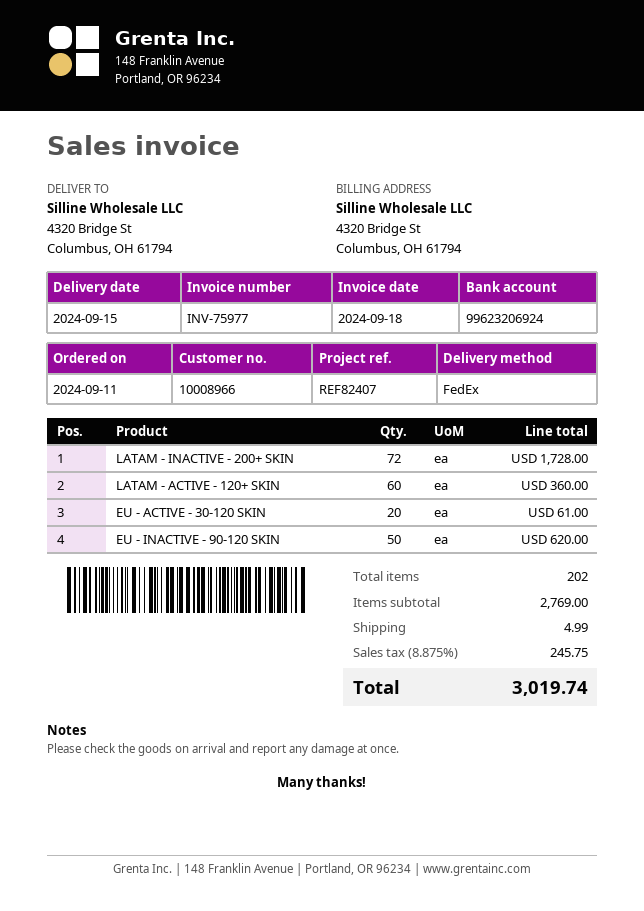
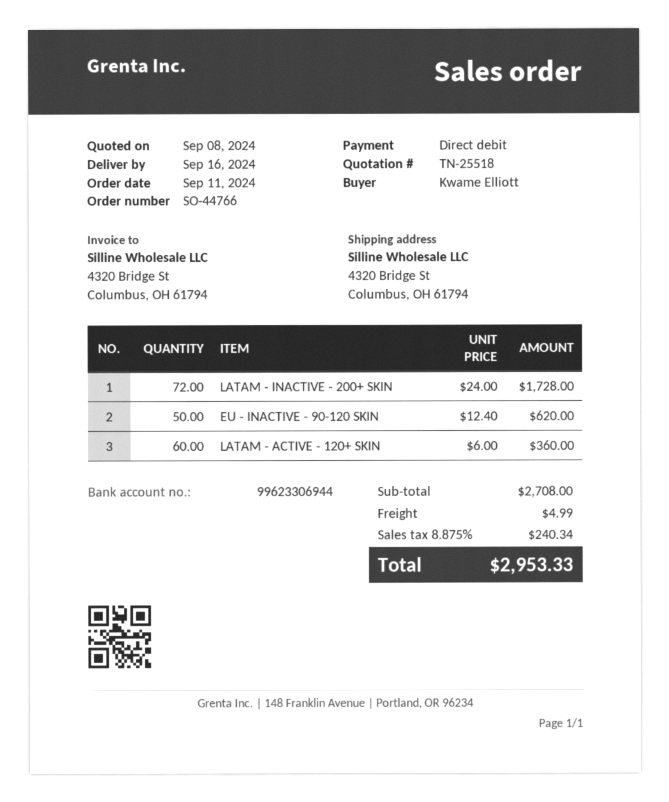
delivery date: 2024-09-15 -> 2024-09-16
bank account: 99623206924 -> 99623306944
EU - ACTIVE - 30-120 SKIN: 20 for 61.00 -> none
subtotal: 2769.00 -> 2708.00
tax: 8.875% = 245.75 -> 8.875% = 240.34
total: 3019.74 -> 2953.33

